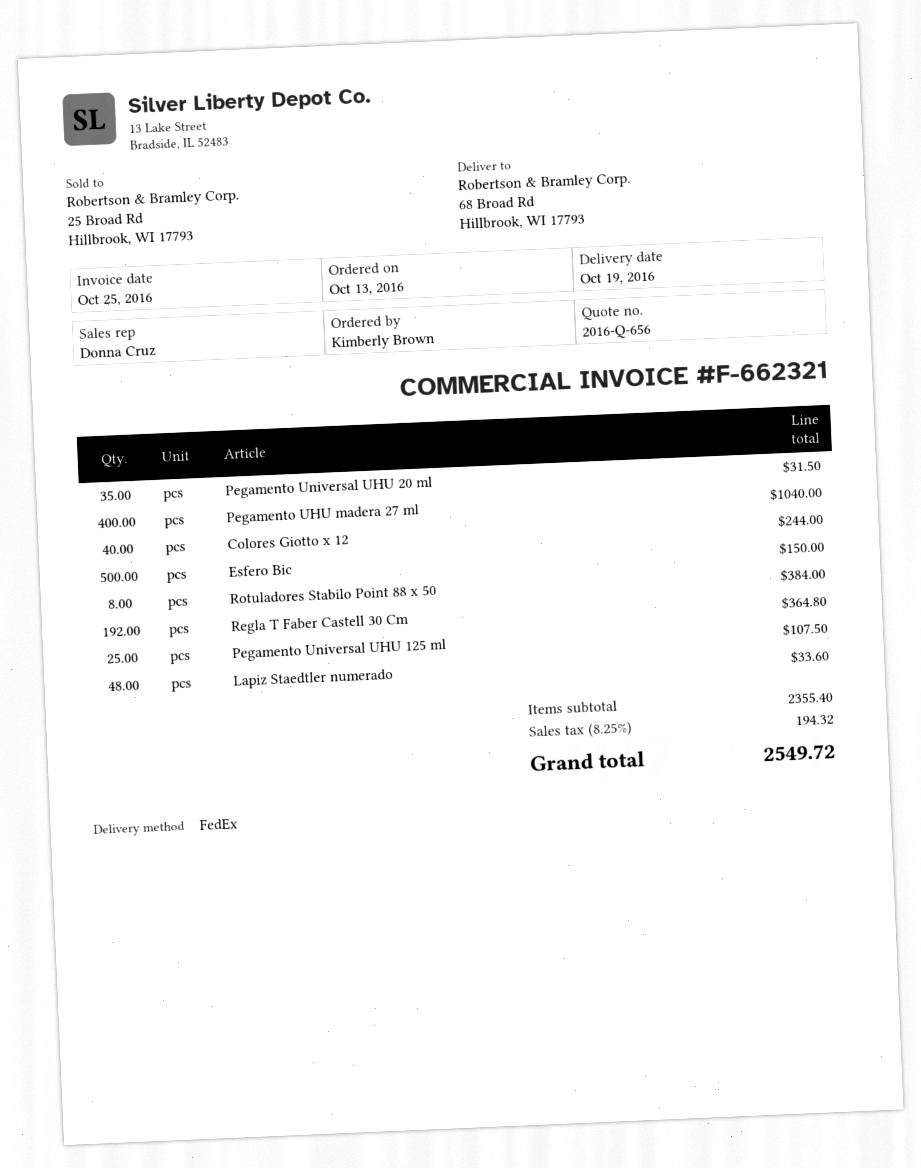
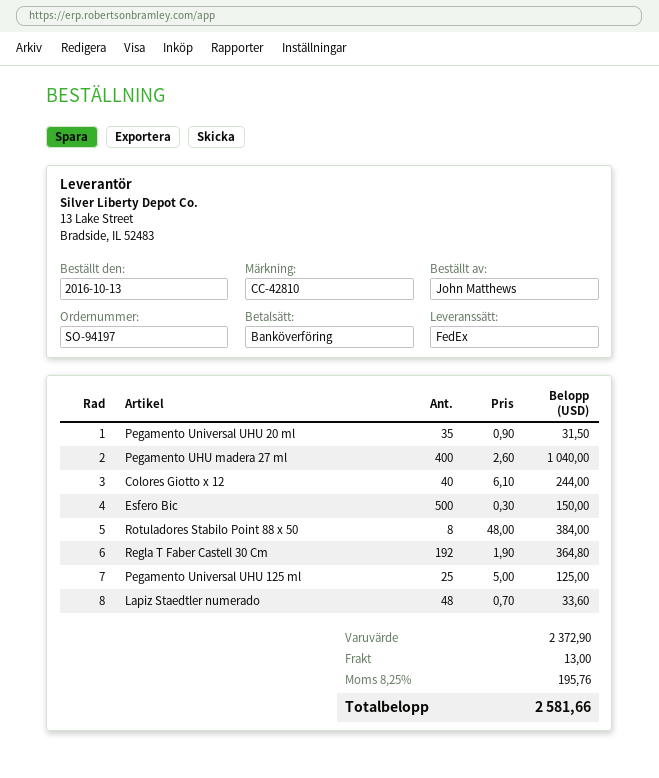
ordered by: Kimberly Brown -> John Matthews
Pegamento Universal UHU 125 ml: 25 for 107.50 -> 25 for 125.00
subtotal: 2355.40 -> 2372.90
shipping: none -> 13.00
tax: 8.25% = 194.32 -> 8.25% = 195.76
total: 2549.72 -> 2581.66

